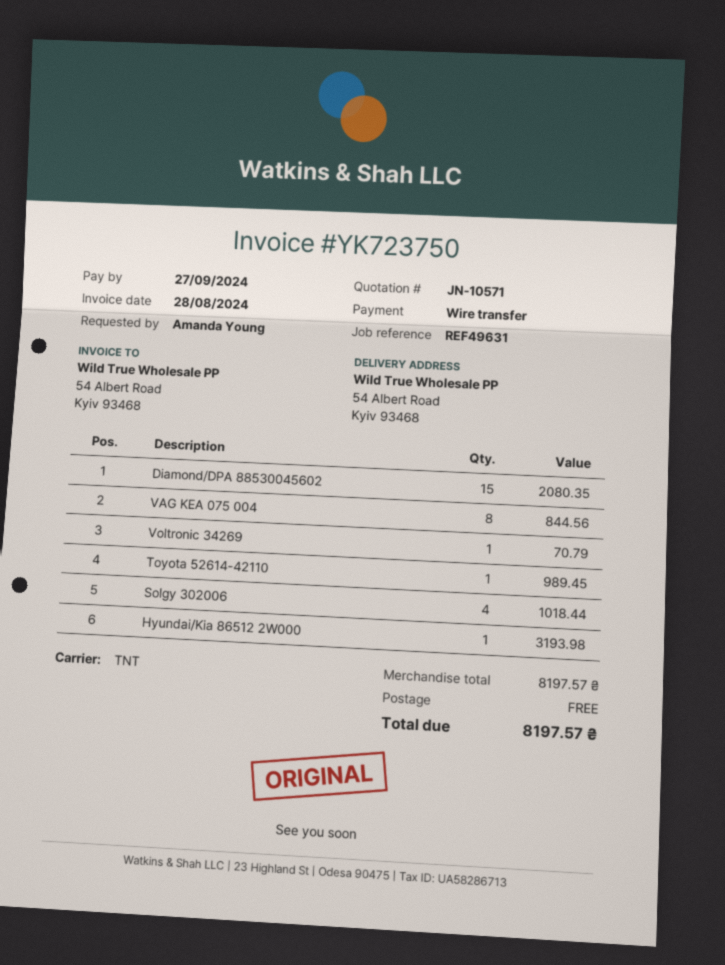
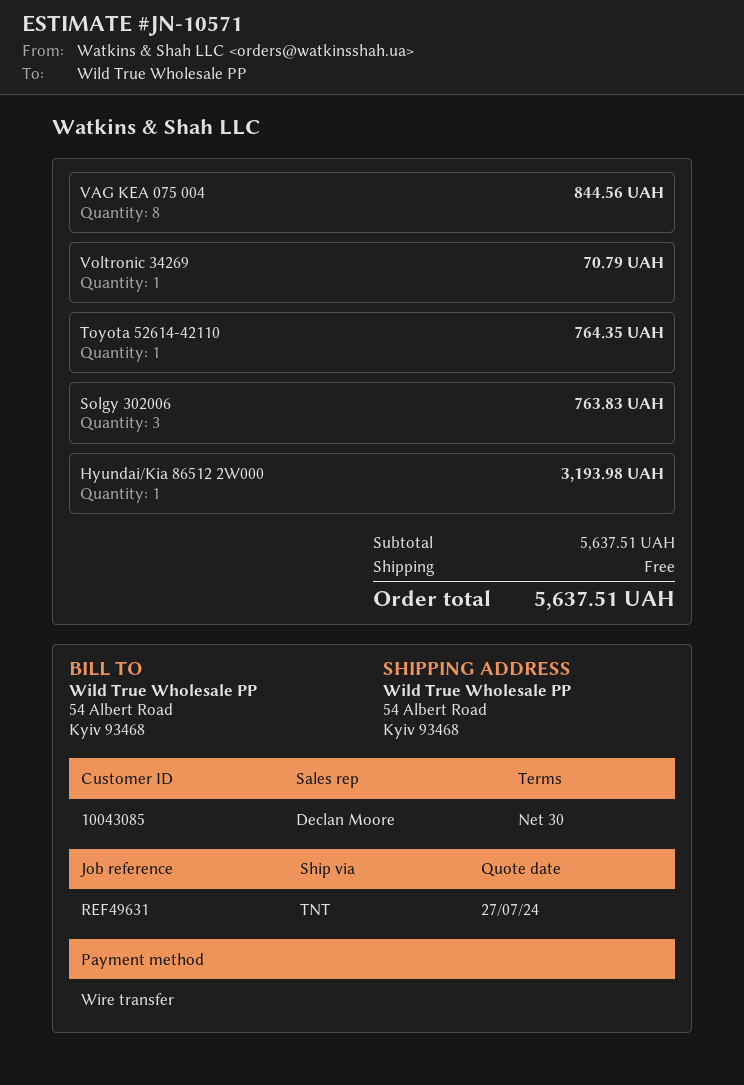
Diamond/DPA 88530045602: 15 for 2080.35 -> none
Toyota 52614-42110: 1 for 989.45 -> 1 for 764.35
Solgy 302006: 4 for 1018.44 -> 3 for 763.83
subtotal: 8197.57 -> 5637.51
total: 8197.57 -> 5637.51

